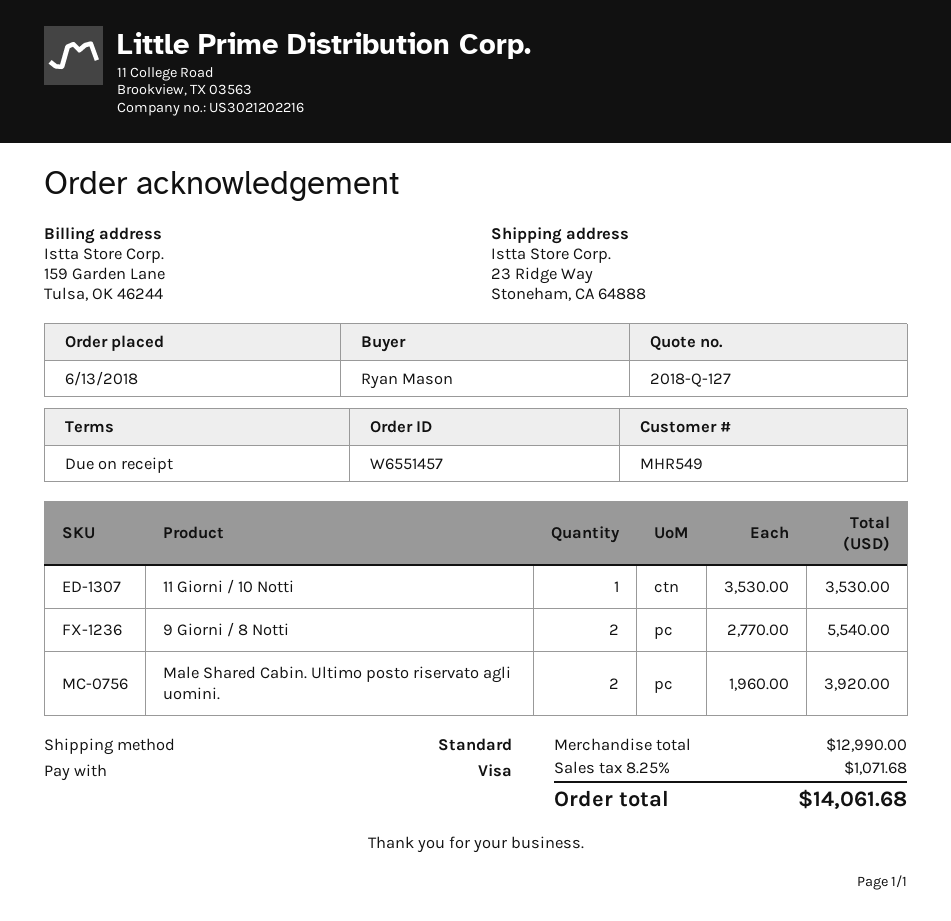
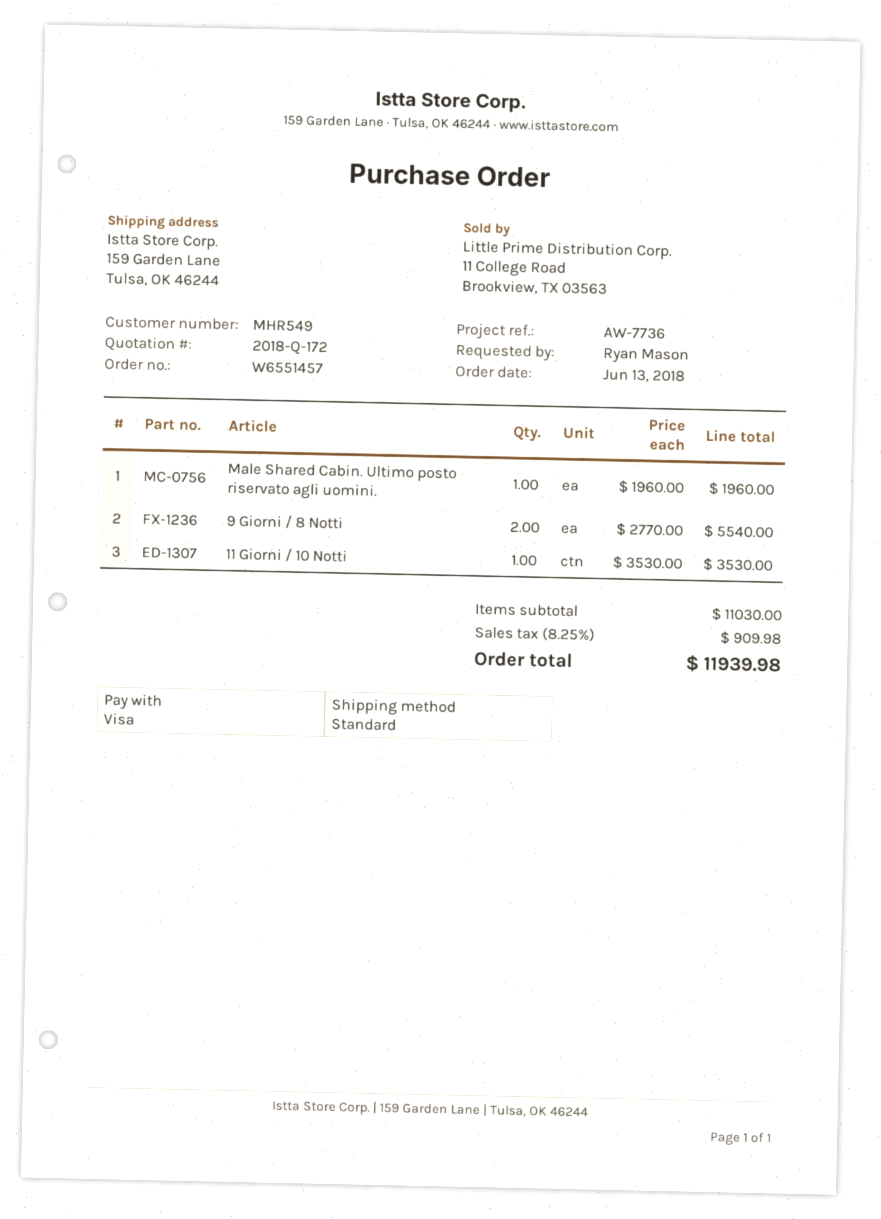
quote number: 2018-Q-127 -> 2018-Q-172
ship to: 23 Ridge Way, Stoneham, CA 64888 -> 159 Garden Lane, Tulsa, OK 46244
Male Shared Cabin. Ultimo posto riservato agli uomini.: 2 x 1960.00 = 3920.00 -> 1 x 1960.00 = 1960.00
subtotal: 12990.00 -> 11030.00
tax: 8.25% = 1071.68 -> 8.25% = 909.98
total: 14061.68 -> 11939.98

